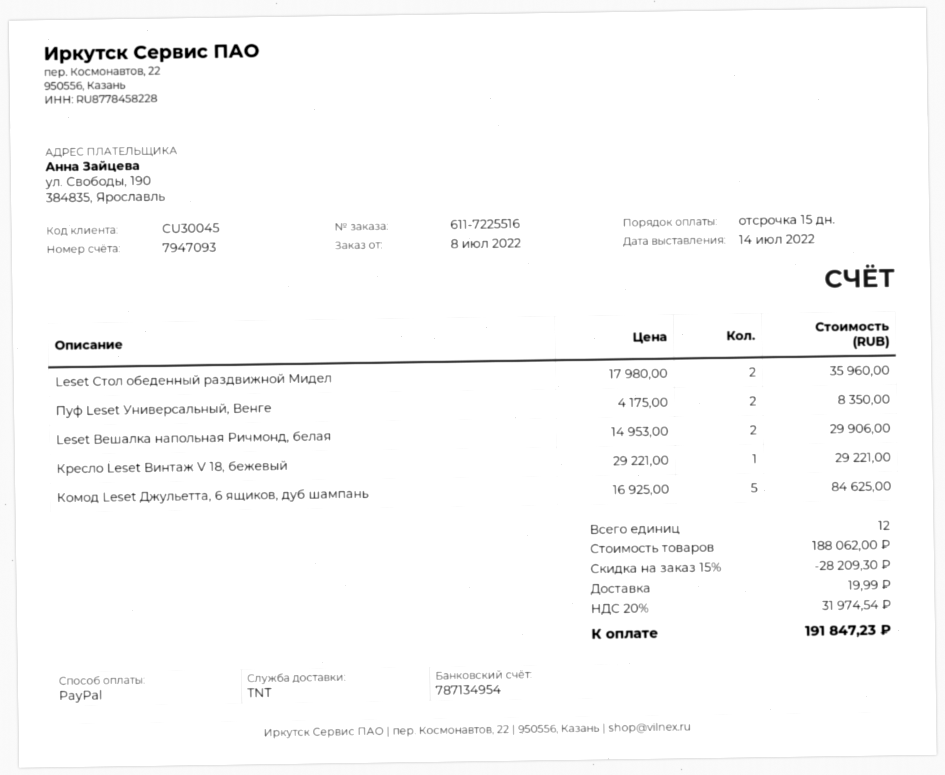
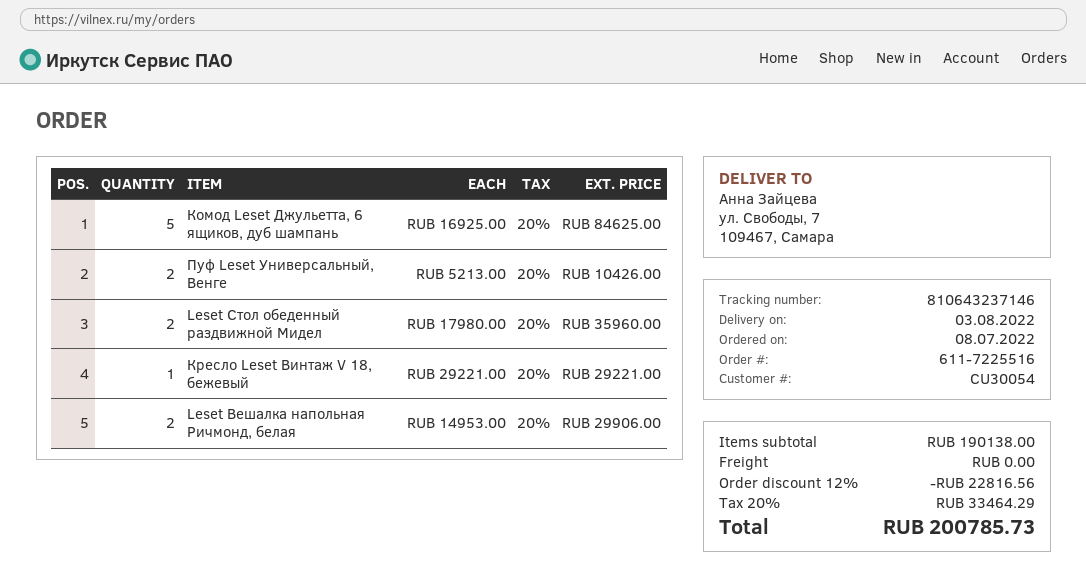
customer number: CU30045 -> CU30054
Пуф Leset Универсальный, Венге: 2 x 4175.00 = 8350.00 -> 2 x 5213.00 = 10426.00
subtotal: 188062.00 -> 190138.00
discount: 15% = 28209.30 -> 12% = 22816.56
shipping: 19.99 -> 0.00
tax: 20% = 31974.54 -> 20% = 33464.29
total: 191847.23 -> 200785.73

